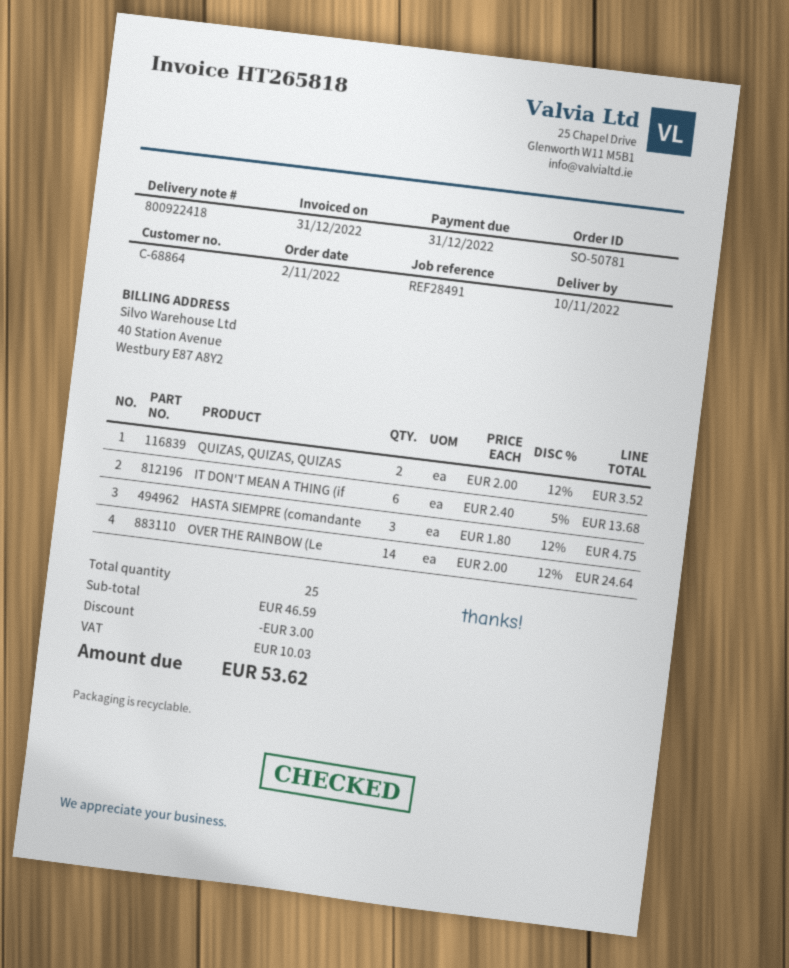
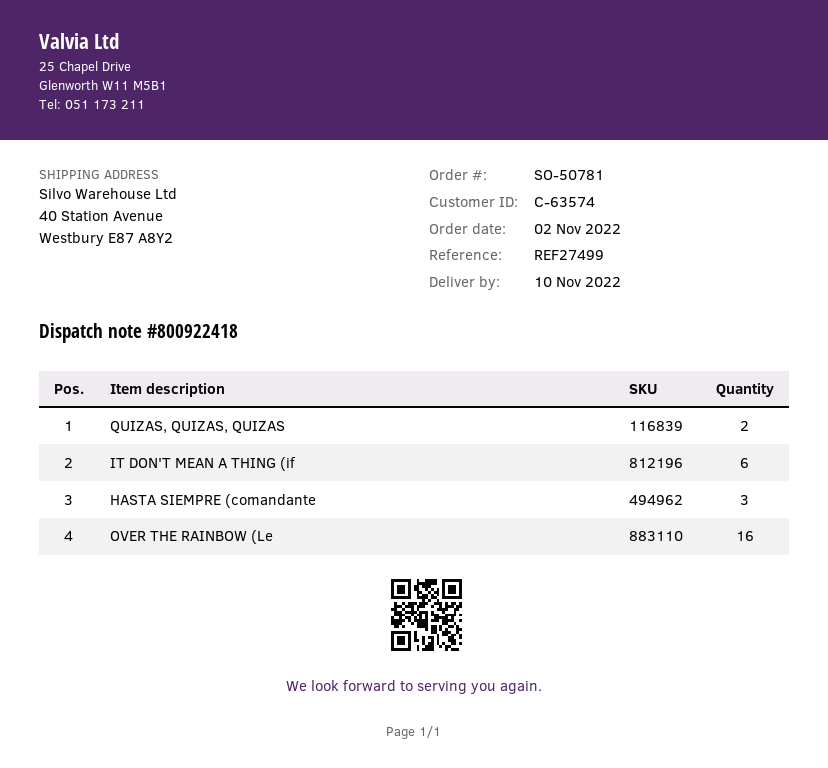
customer number: C-68864 -> C-63574
reference: REF28491 -> REF27499
OVER THE RAINBOW (Le: 14 -> 16

